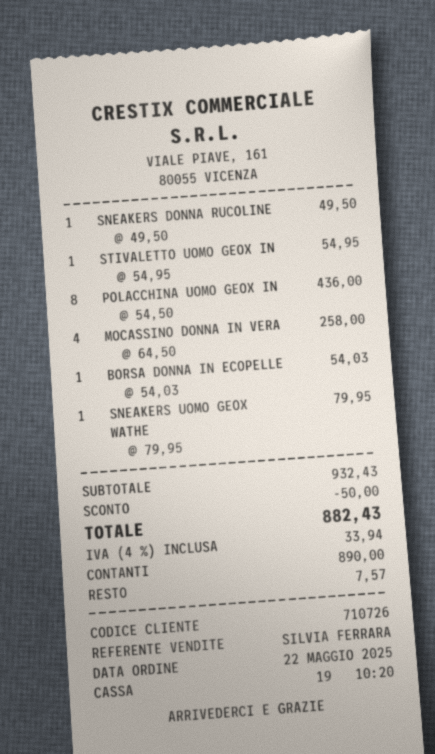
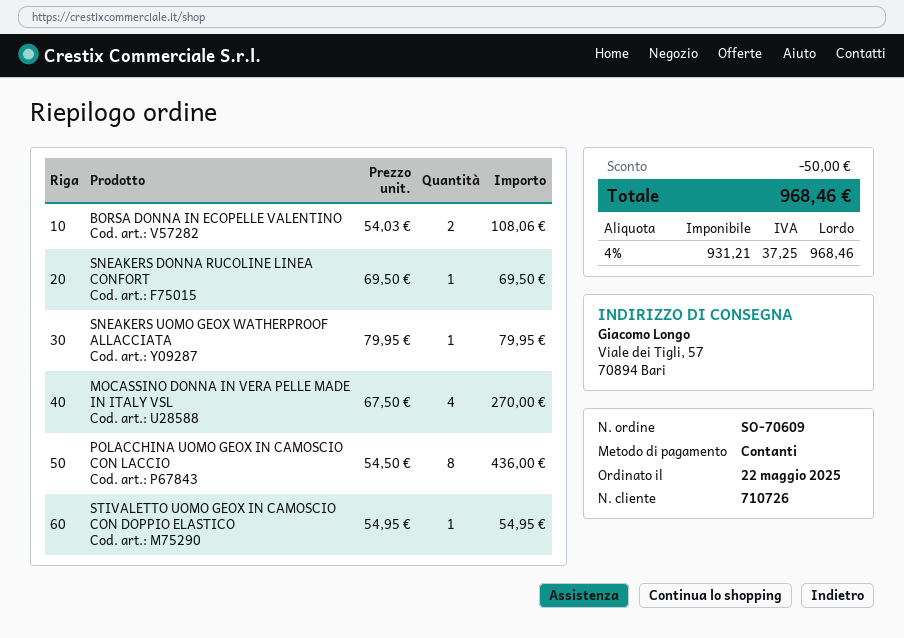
SNEAKERS DONNA RUCOLINE: 1 x 49.50 = 49.50 -> 1 x 69.50 = 69.50
MOCASSINO DONNA IN VERA: 4 x 64.50 = 258.00 -> 4 x 67.50 = 270.00
BORSA DONNA IN ECOPELLE: 1 x 54.03 = 54.03 -> 2 x 54.03 = 108.06
tax: 4% = 33.94 -> 4% = 37.25
total: 882.43 -> 968.46

